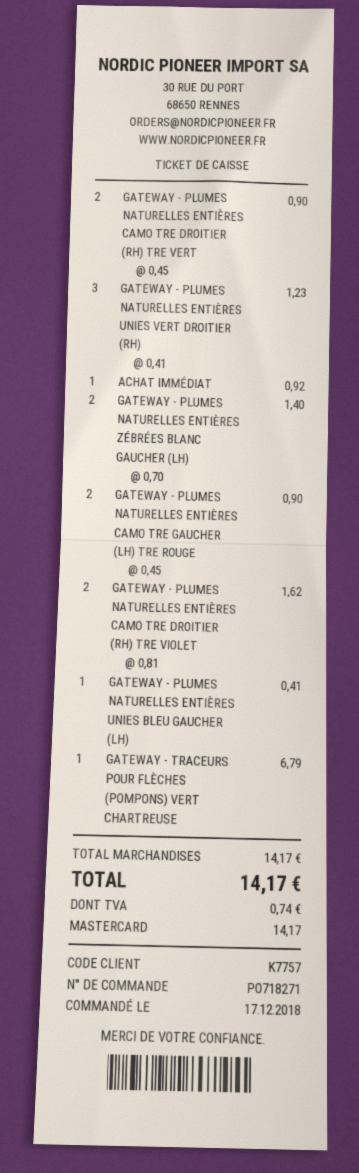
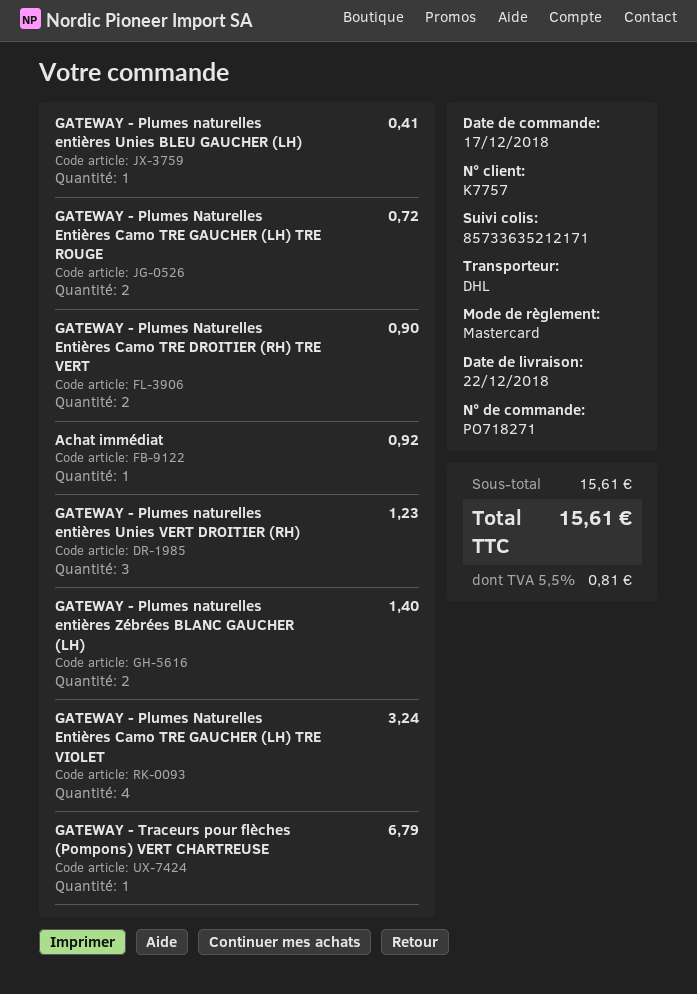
GATEWAY - PLUMES NATURELLES ENTIÈRES CAMO TRE GAUCHER (LH) TRE ROUGE: 2 for 0.90 -> 2 for 0.72
GATEWAY - PLUMES NATURELLES ENTIÈRES CAMO TRE DROITIER (RH) TRE VIOLET: 2 for 1.62 -> none
GATEWAY - Plumes Naturelles Entières Camo TRE GAUCHER (LH) TRE VIOLET: none -> 4 for 3.24
subtotal: 14.17 -> 15.61
tax: 0.74 -> 0.81
total: 14.17 -> 15.61

